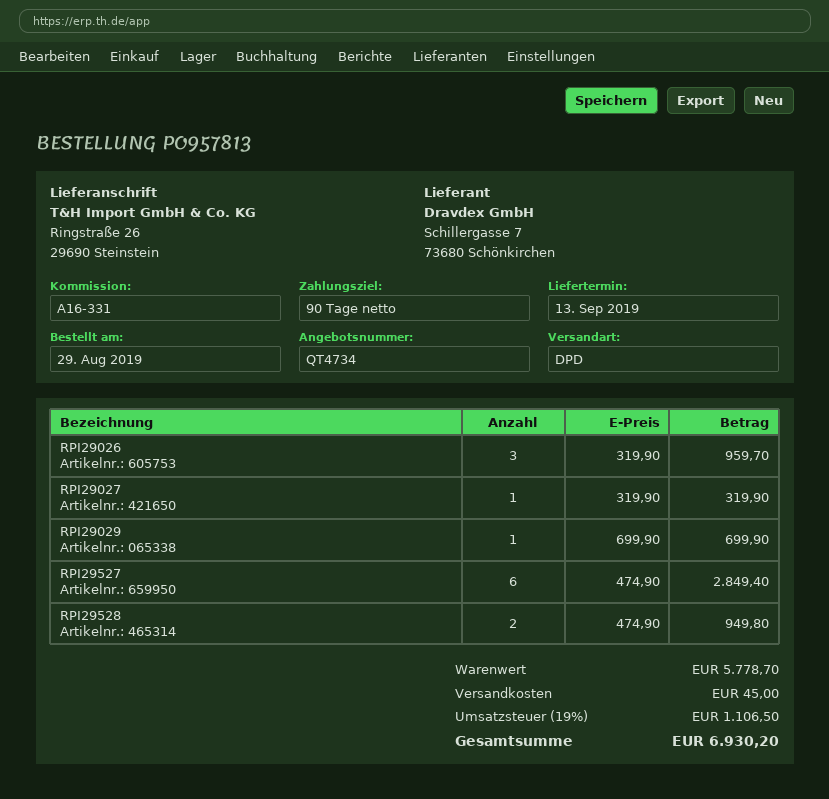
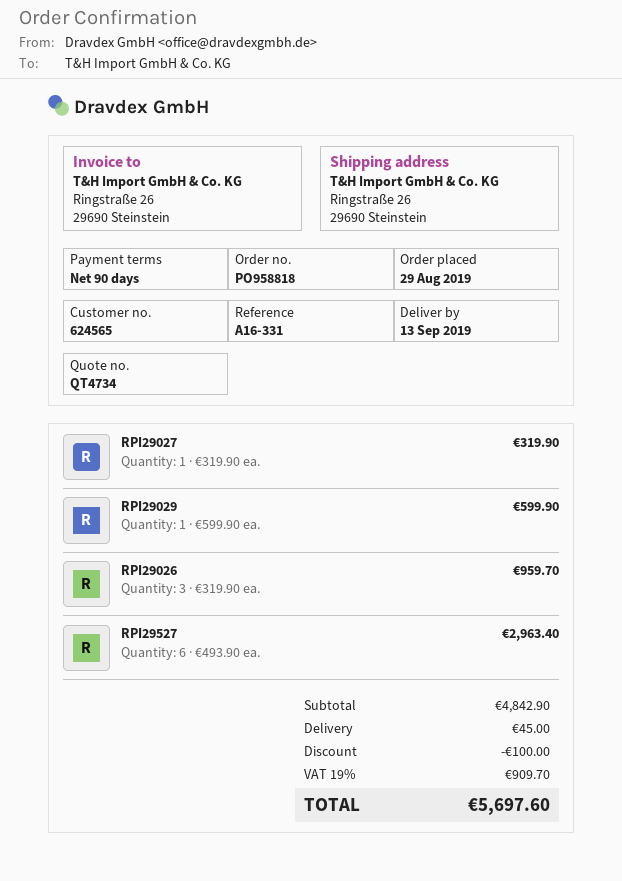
order number: PO957813 -> PO958818
RPI29029: 1 x 699.90 = 699.90 -> 1 x 599.90 = 599.90
RPI29527: 6 x 474.90 = 2849.40 -> 6 x 493.90 = 2963.40
RPI29528: 2 x 474.90 = 949.80 -> none
subtotal: 5778.70 -> 4842.90
discount: none -> 100.00
tax: 19% = 1106.50 -> 19% = 909.70
total: 6930.20 -> 5697.60

